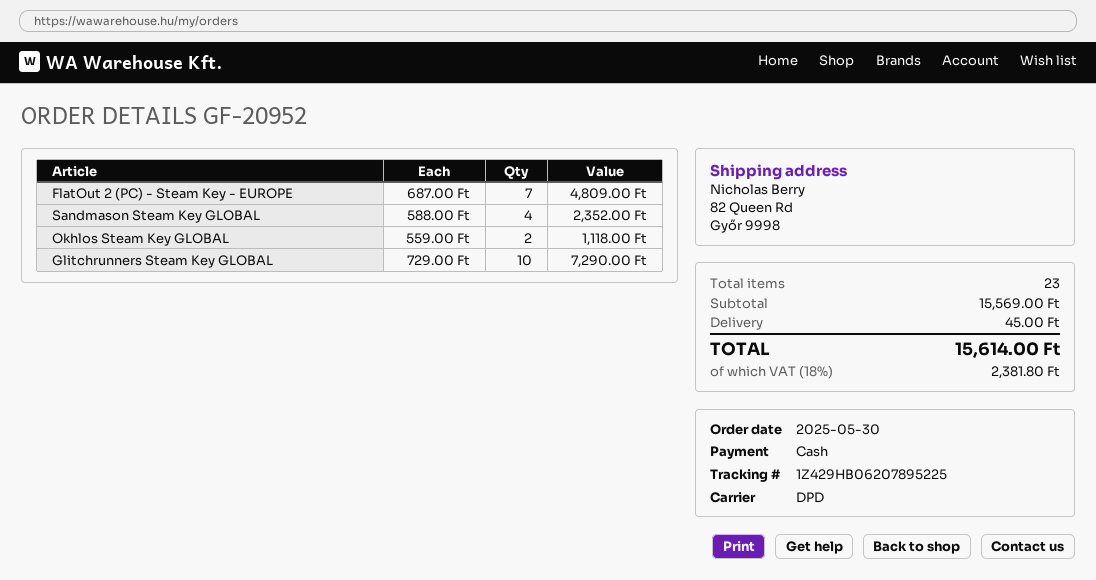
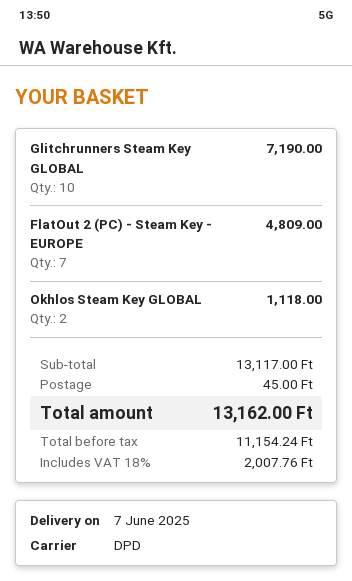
Sandmason Steam Key GLOBAL: 4 for 2352.00 -> none
Glitchrunners Steam Key GLOBAL: 10 for 7290.00 -> 10 for 7190.00
subtotal: 15569.00 -> 13117.00
tax: 18% = 2381.80 -> 18% = 2007.76
total: 15614.00 -> 13162.00

